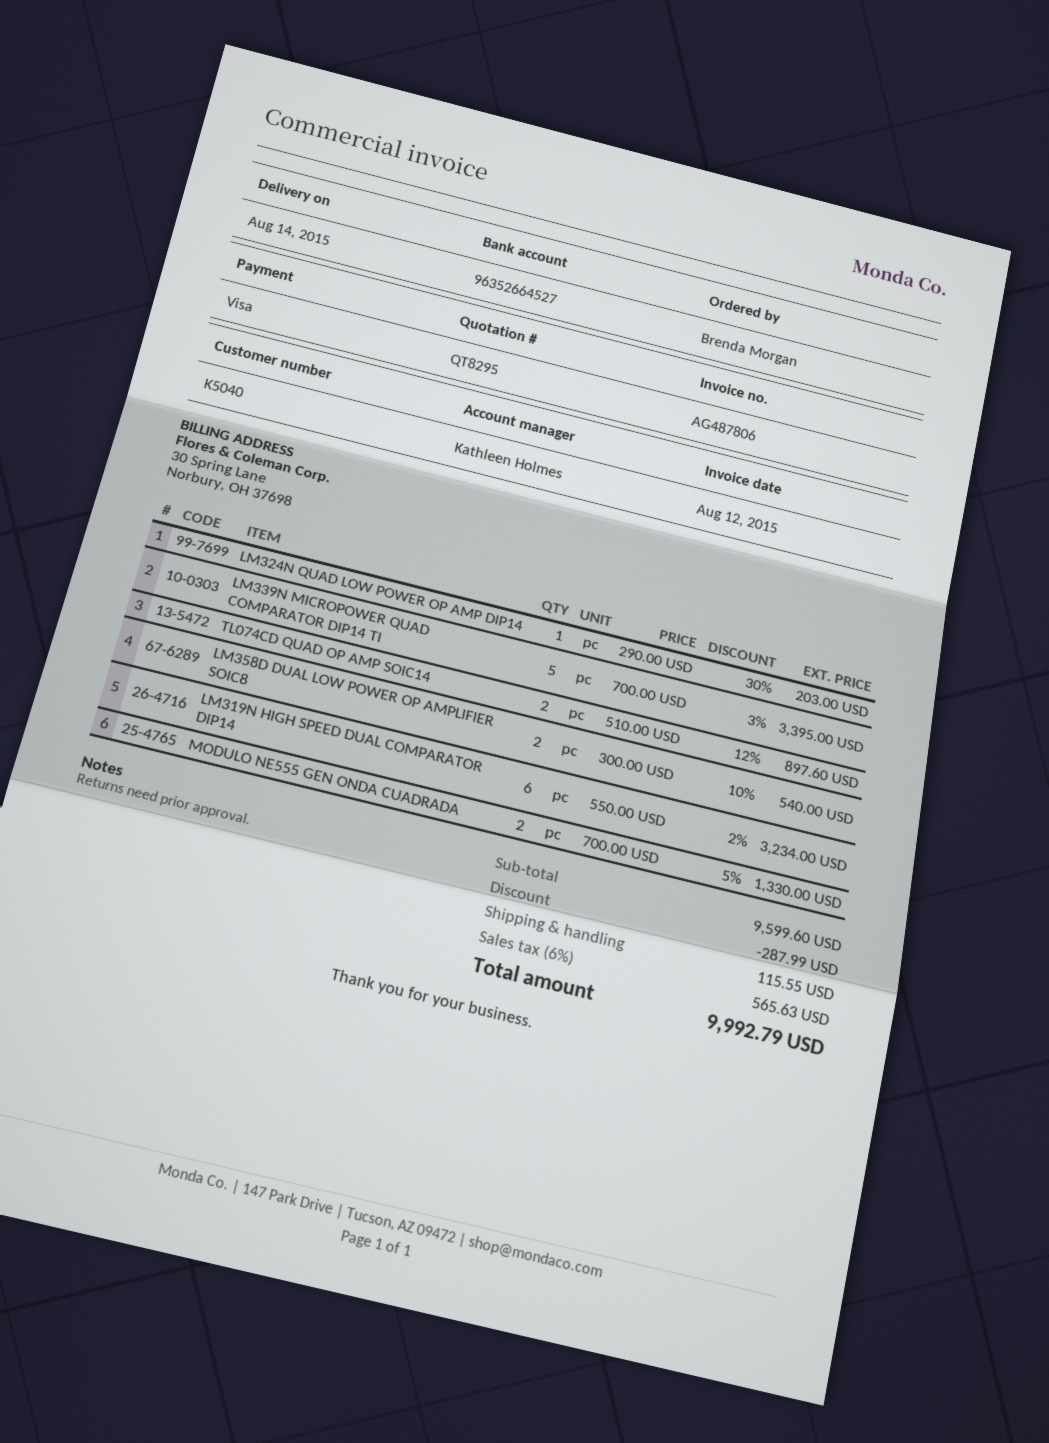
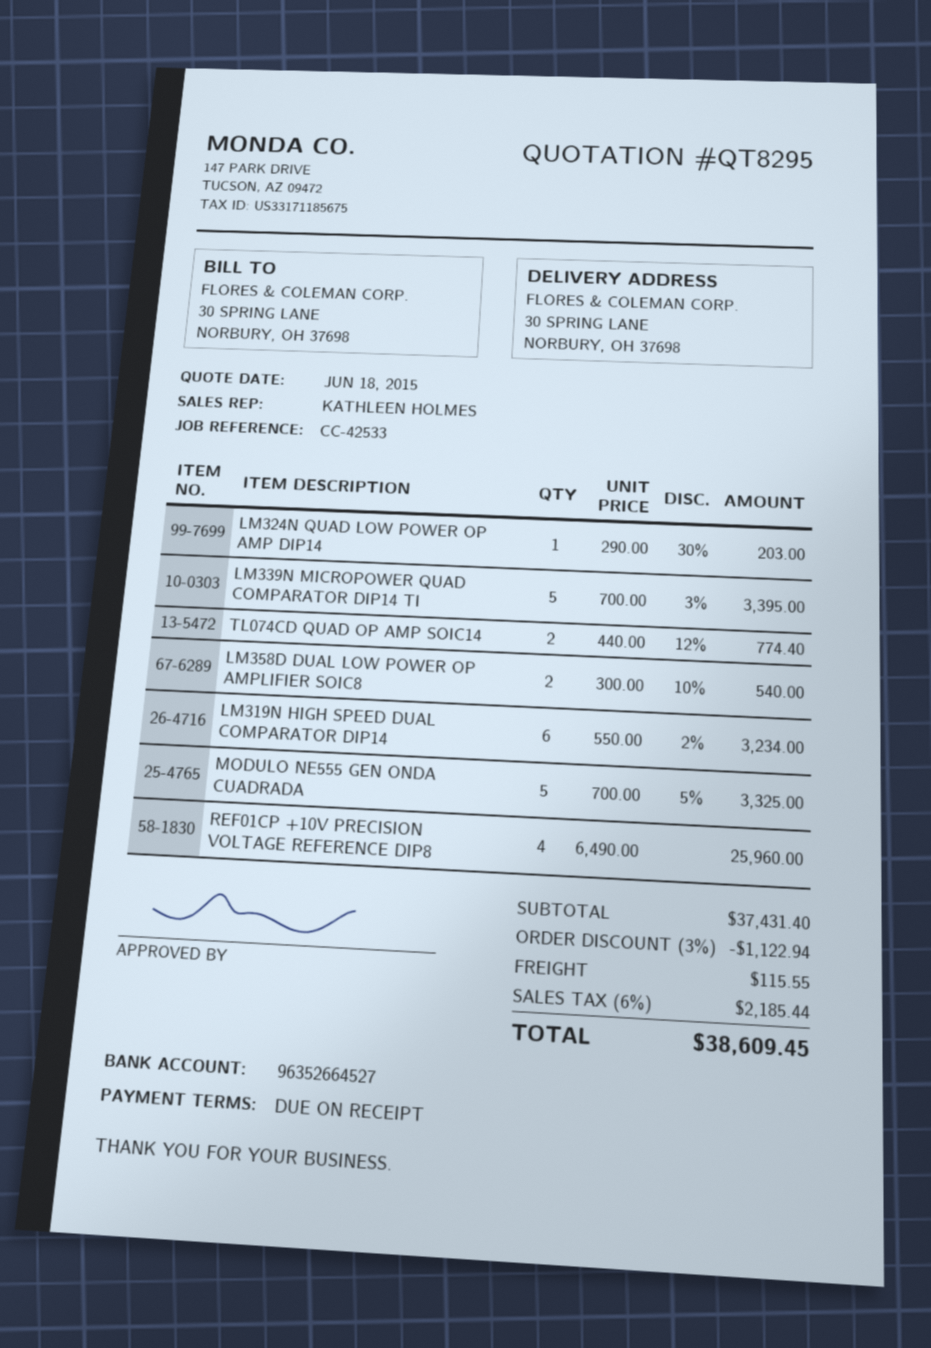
TL074CD QUAD OP AMP SOIC14: 2 x 510.00 - 12% = 897.60 -> 2 x 440.00 - 12% = 774.40
MODULO NE555 GEN ONDA CUADRADA: 2 x 700.00 - 5% = 1330.00 -> 5 x 700.00 - 5% = 3325.00
REF01CP +10V PRECISION VOLTAGE REFERENCE DIP8: none -> 4 x 6490.00 = 25960.00
subtotal: 9599.60 -> 37431.40
discount: 287.99 -> 1122.94
tax: 6% = 565.63 -> 6% = 2185.44
total: 9992.79 -> 38609.45

